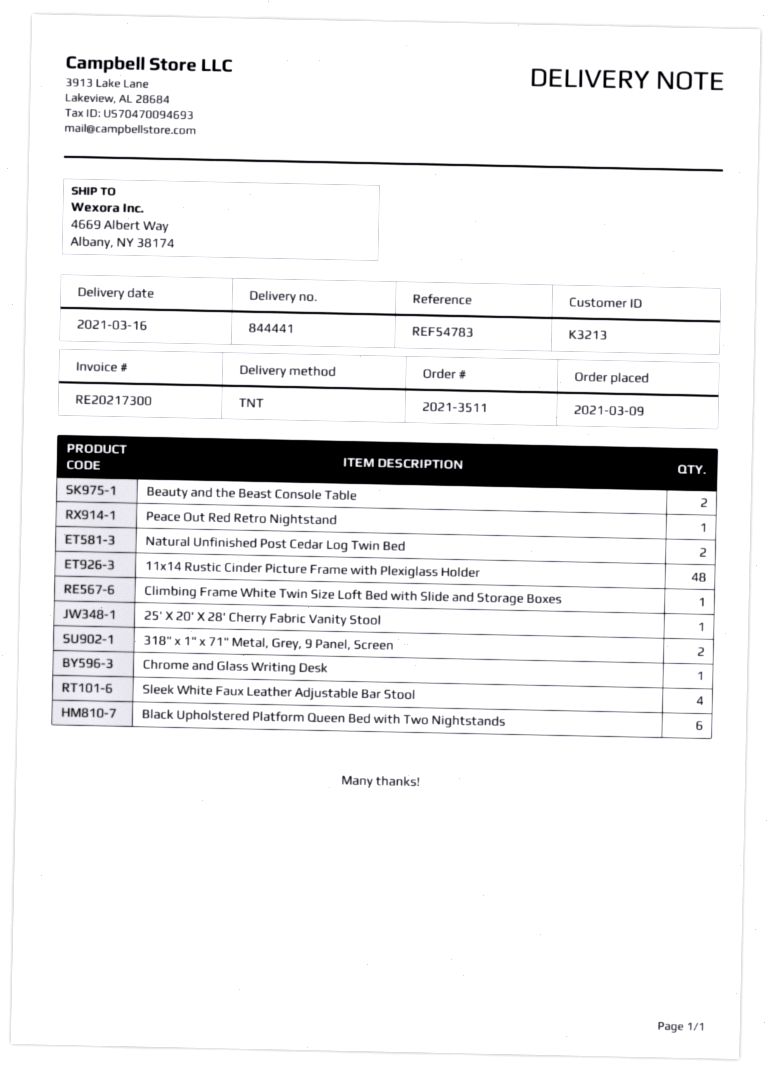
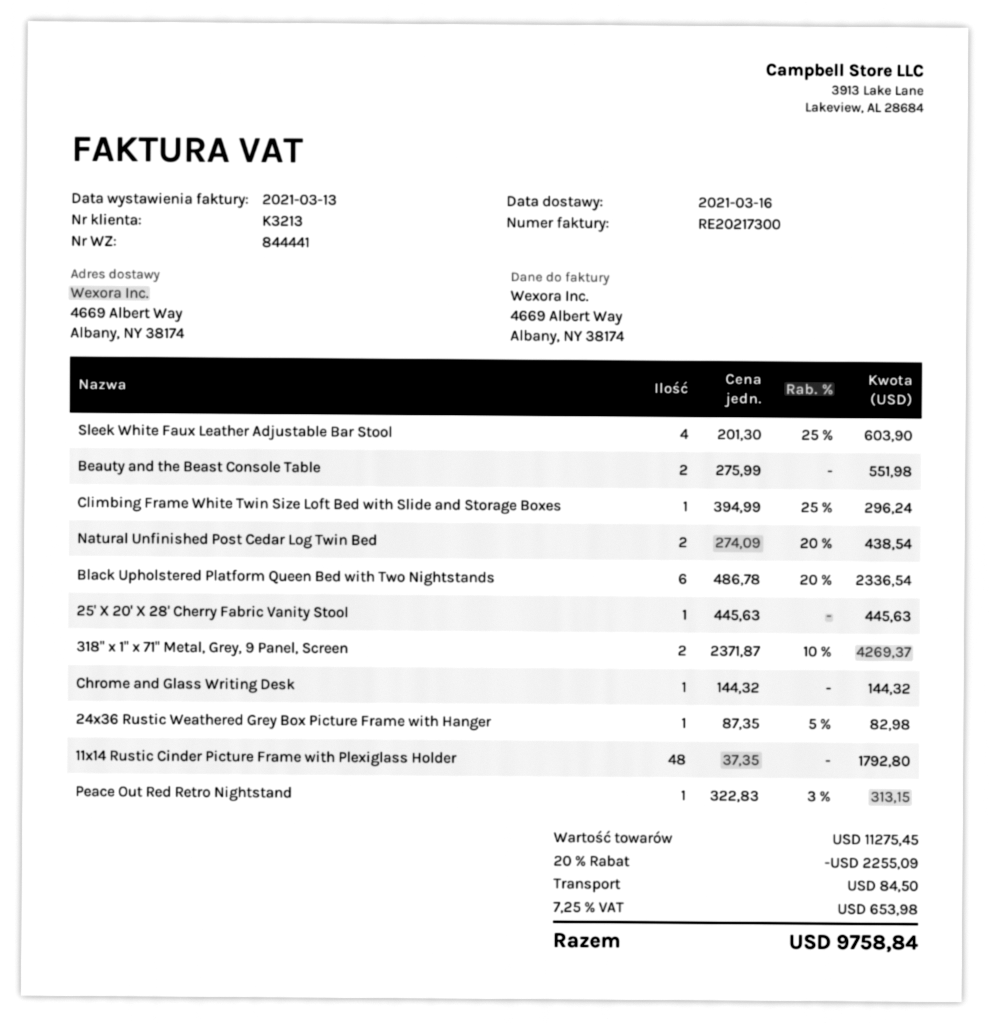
24x36 Rustic Weathered Grey Box Picture Frame with Hanger: none -> 1

